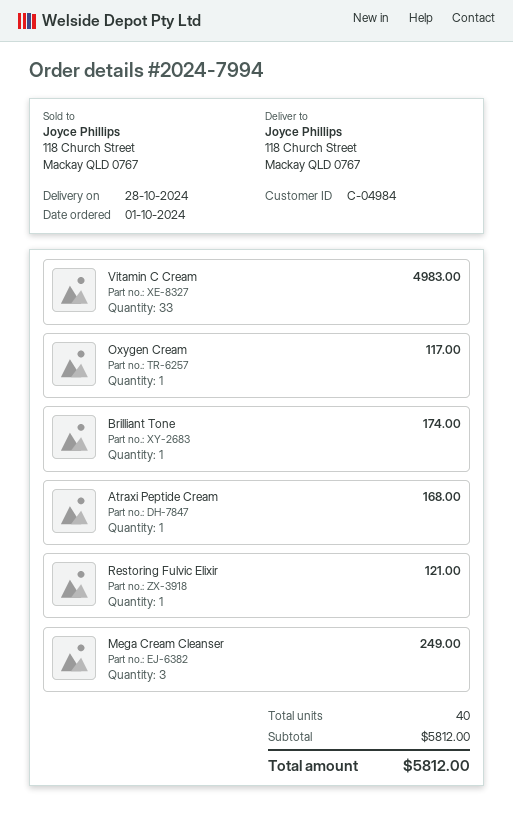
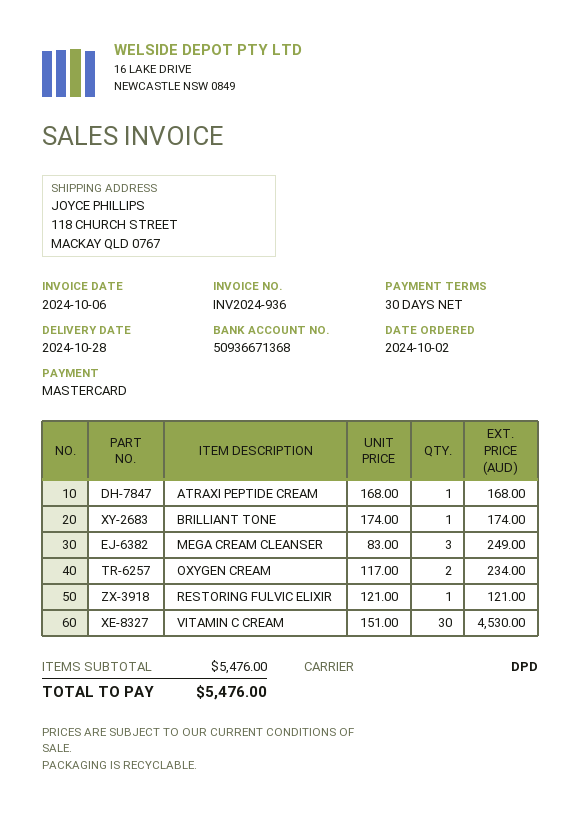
order date: 2024-10-01 -> 2024-10-02
Vitamin C Cream: 33 for 4983.00 -> 30 for 4530.00
Oxygen Cream: 1 for 117.00 -> 2 for 234.00
subtotal: 5812.00 -> 5476.00
total: 5812.00 -> 5476.00

